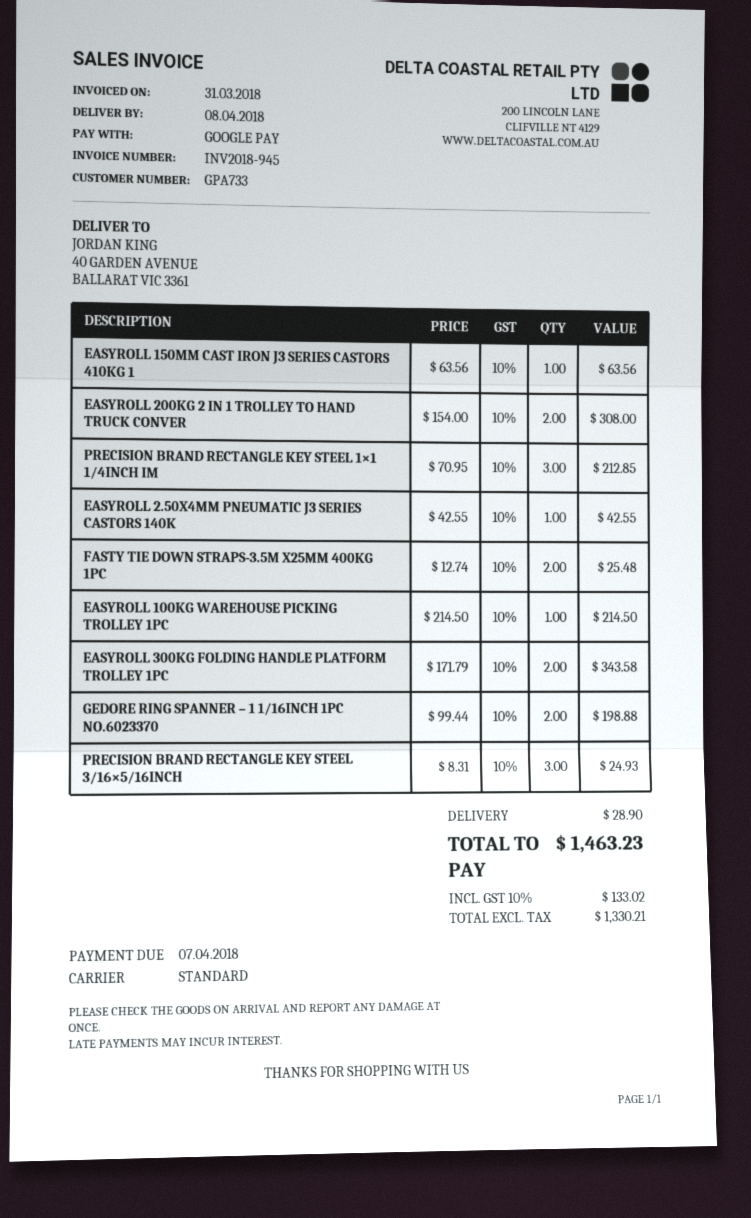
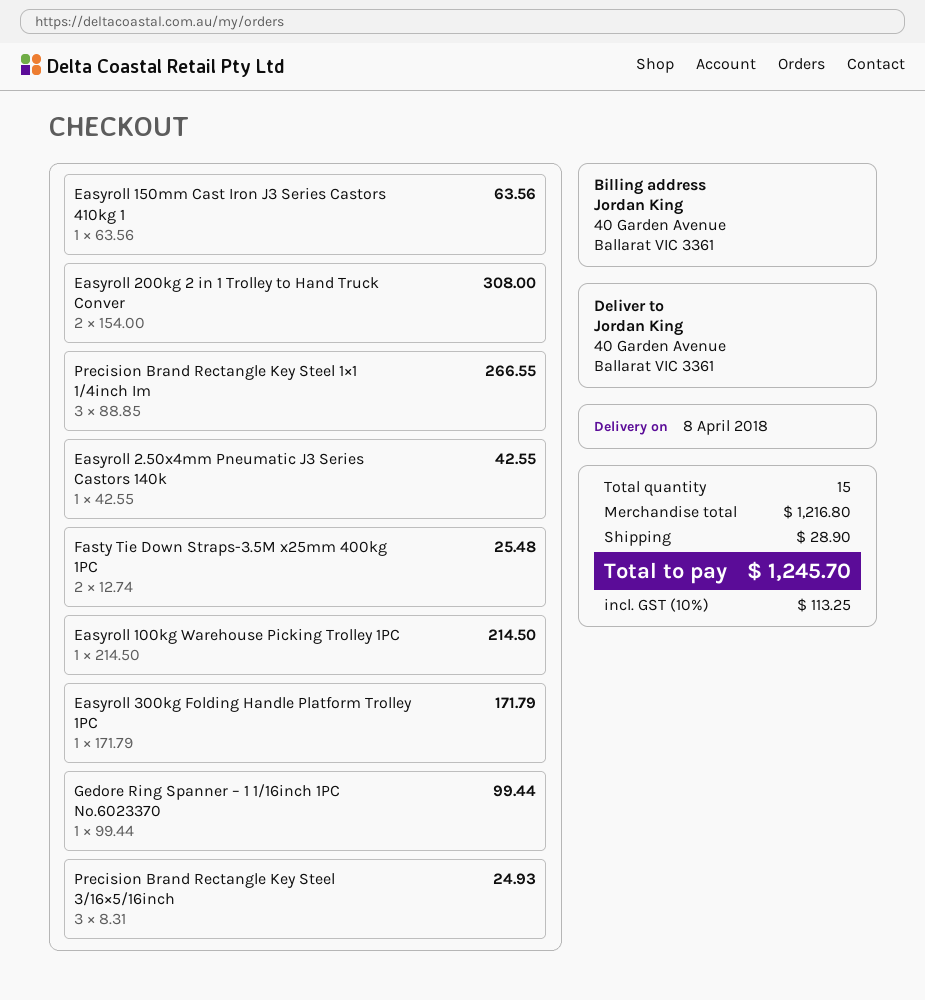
PRECISION BRAND RECTANGLE KEY STEEL 1×1 1/4INCH IM: 3 x 70.95 = 212.85 -> 3 x 88.85 = 266.55
EASYROLL 300KG FOLDING HANDLE PLATFORM TROLLEY 1PC: 2 x 171.79 = 343.58 -> 1 x 171.79 = 171.79
GEDORE RING SPANNER – 1 1/16INCH 1PC NO.6023370: 2 x 99.44 = 198.88 -> 1 x 99.44 = 99.44
tax: 10% = 133.02 -> 10% = 113.25
total: 1463.23 -> 1245.70

